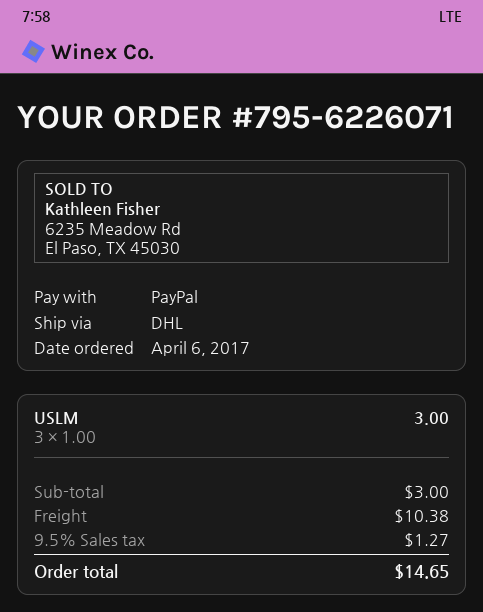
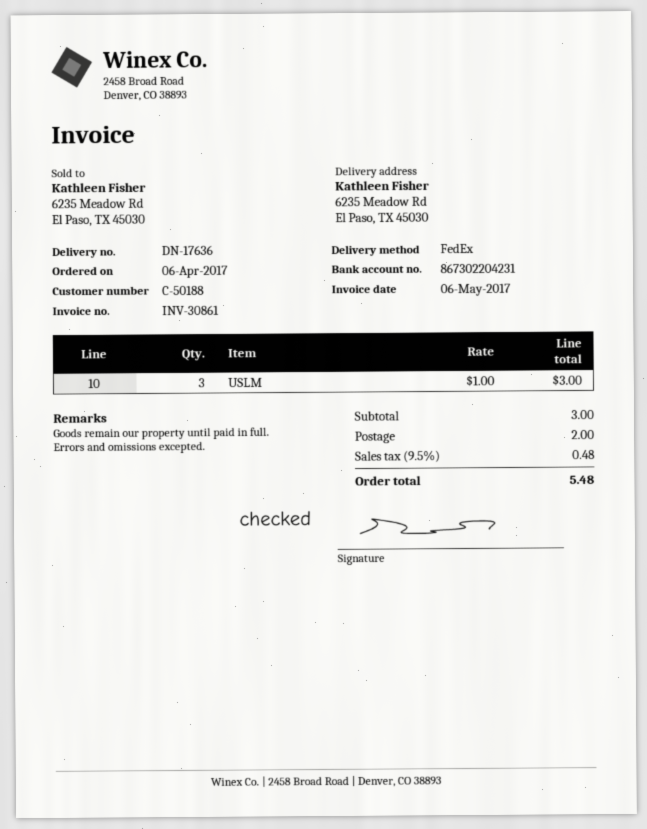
shipping method: DHL -> FedEx
shipping: 10.38 -> 2.00
tax: 9.5% = 1.27 -> 9.5% = 0.48
total: 14.65 -> 5.48

